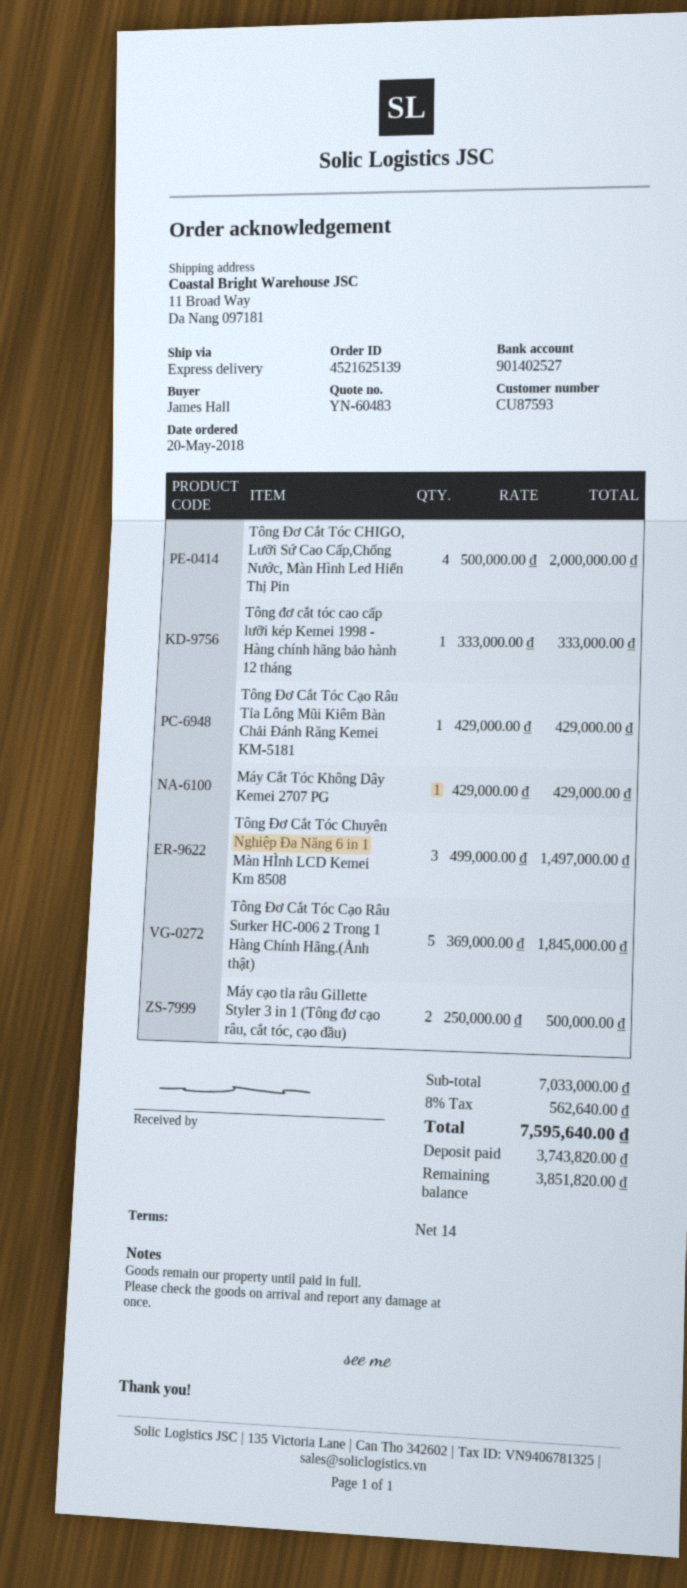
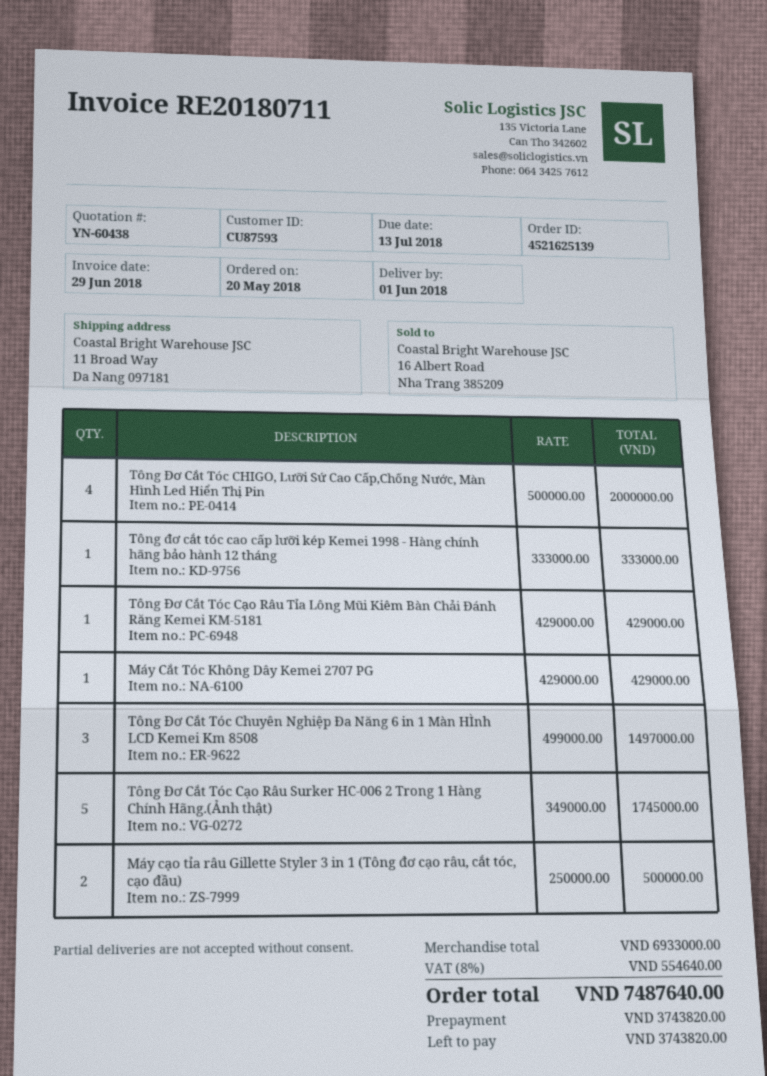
quote number: YN-60483 -> YN-60438
Tông Đơ Cắt Tóc Cạo Râu Surker HC-006 2 Trong 1 Hàng Chính Hãng.(Ảnh thật): 5 x 369000.00 = 1845000.00 -> 5 x 349000.00 = 1745000.00
subtotal: 7033000.00 -> 6933000.00
tax: 8% = 562640.00 -> 8% = 554640.00
total: 7595640.00 -> 7487640.00
balance: 3851820.00 -> 3743820.00

